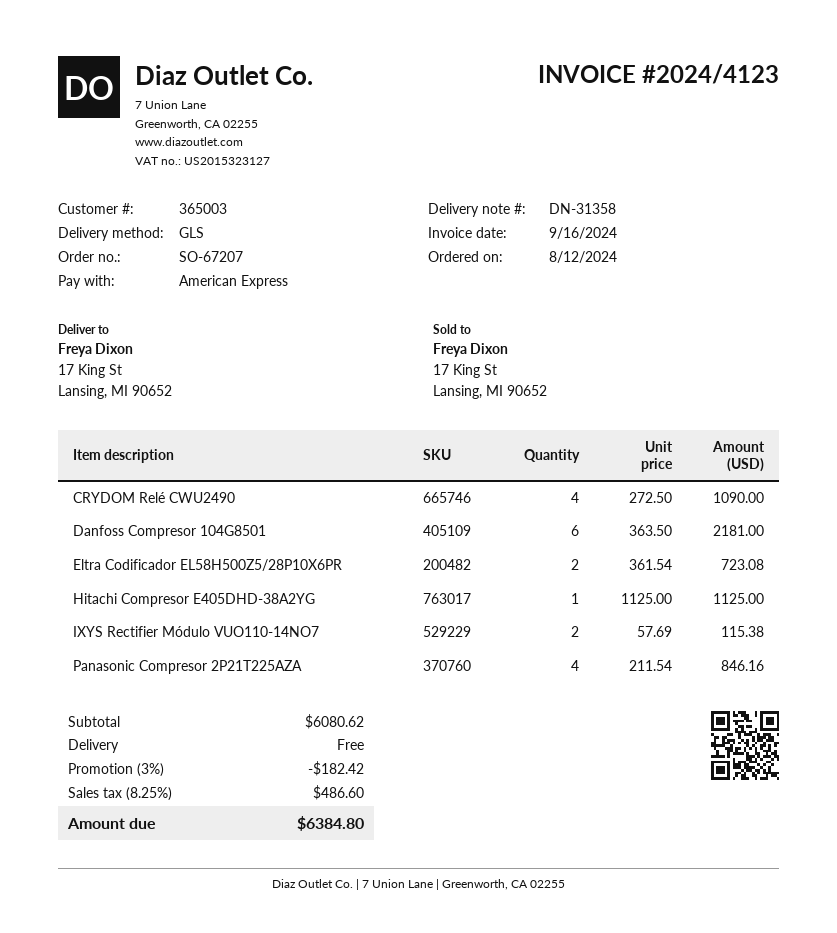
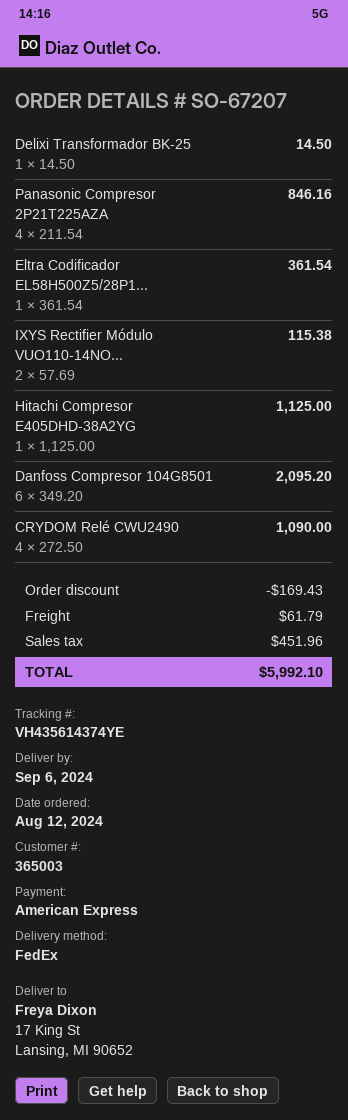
shipping method: GLS -> FedEx
Danfoss Compresor 104G8501: 6 x 363.50 = 2181.00 -> 6 x 349.20 = 2095.20
Eltra Codificador EL58H500Z5/28P10X6PR: 2 x 361.54 = 723.08 -> 1 x 361.54 = 361.54
Delixi Transformador BK-25: none -> 1 x 14.50 = 14.50
discount: 182.42 -> 169.43
shipping: 0.00 -> 61.79
tax: 486.60 -> 451.96
total: 6384.80 -> 5992.10

